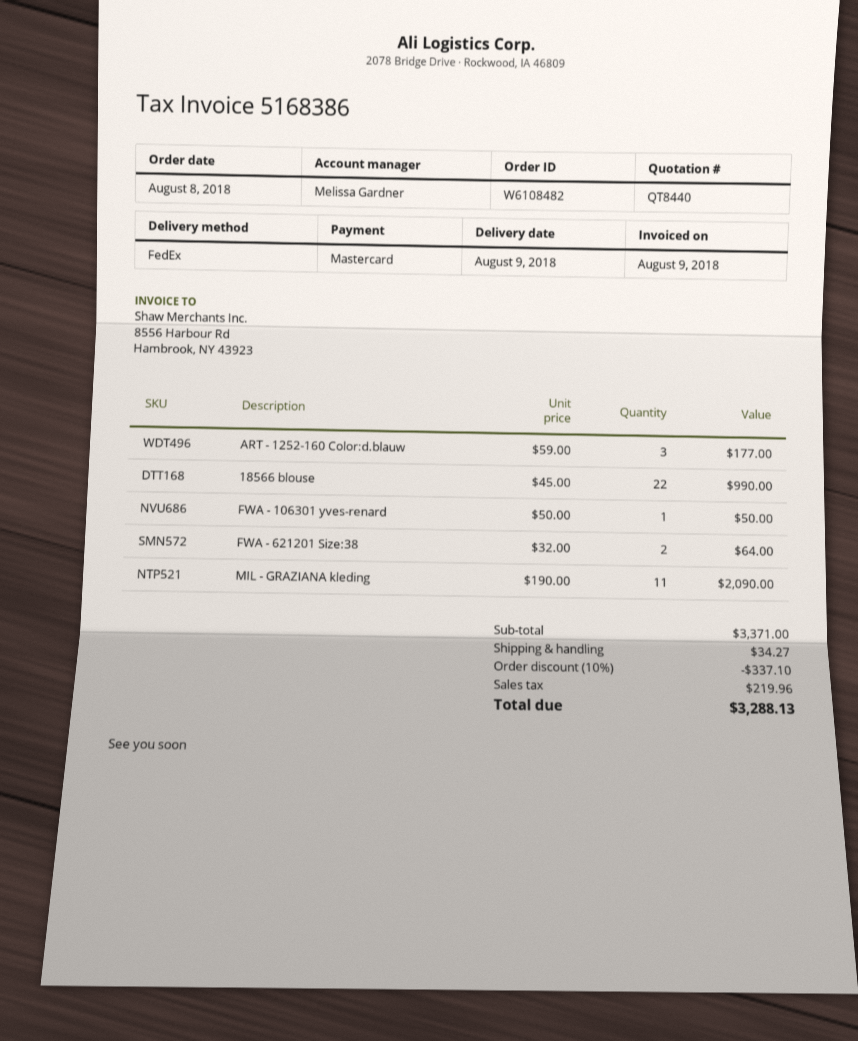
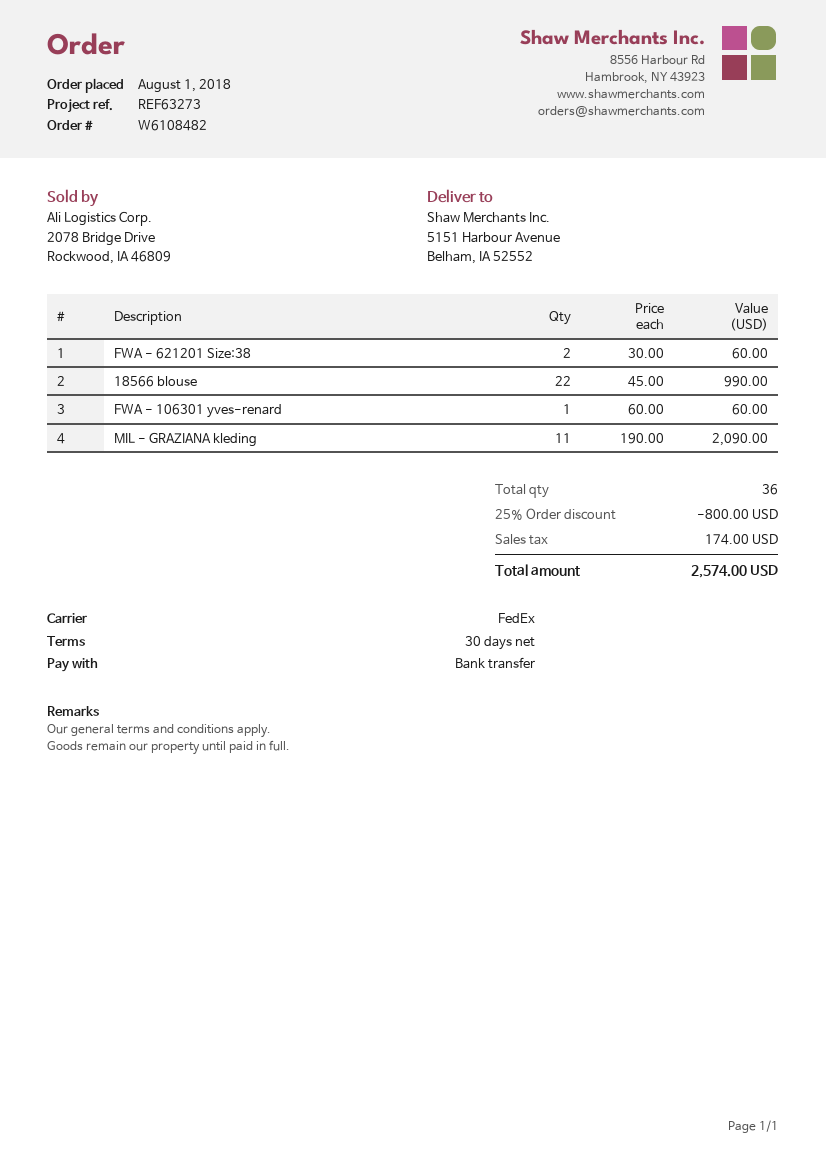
order date: 2018-08-08 -> 2018-08-01
payment method: Mastercard -> bank transfer
ART - 1252-160 Color:d.blauw: 3 x 59.00 = 177.00 -> none
FWA - 106301 yves-renard: 1 x 50.00 = 50.00 -> 1 x 60.00 = 60.00
FWA - 621201 Size:38: 2 x 32.00 = 64.00 -> 2 x 30.00 = 60.00
discount: 10% = 337.10 -> 25% = 800.00
shipping: 34.27 -> none
tax: 219.96 -> 174.00
total: 3288.13 -> 2574.00

